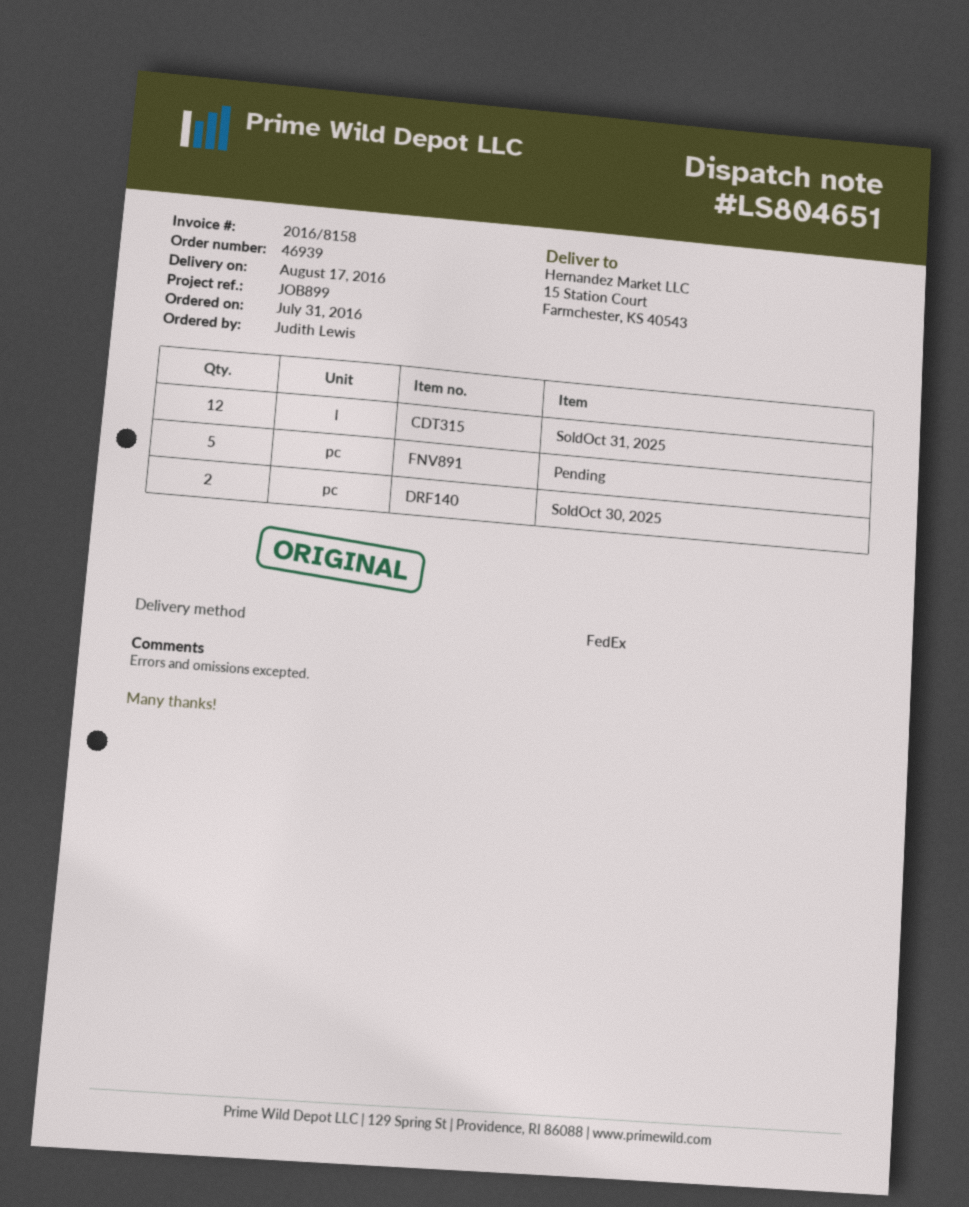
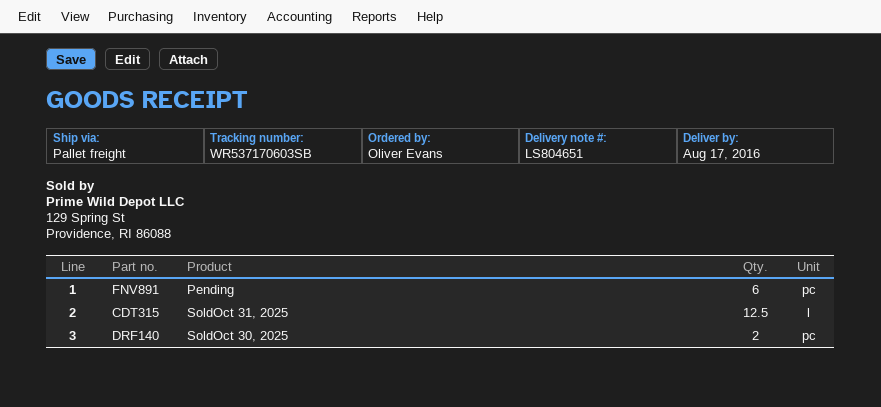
ordered by: Judith Lewis -> Oliver Evans
shipping method: FedEx -> pallet freight
SoldOct 31, 2025: 12 -> 12.5
Pending: 5 -> 6

